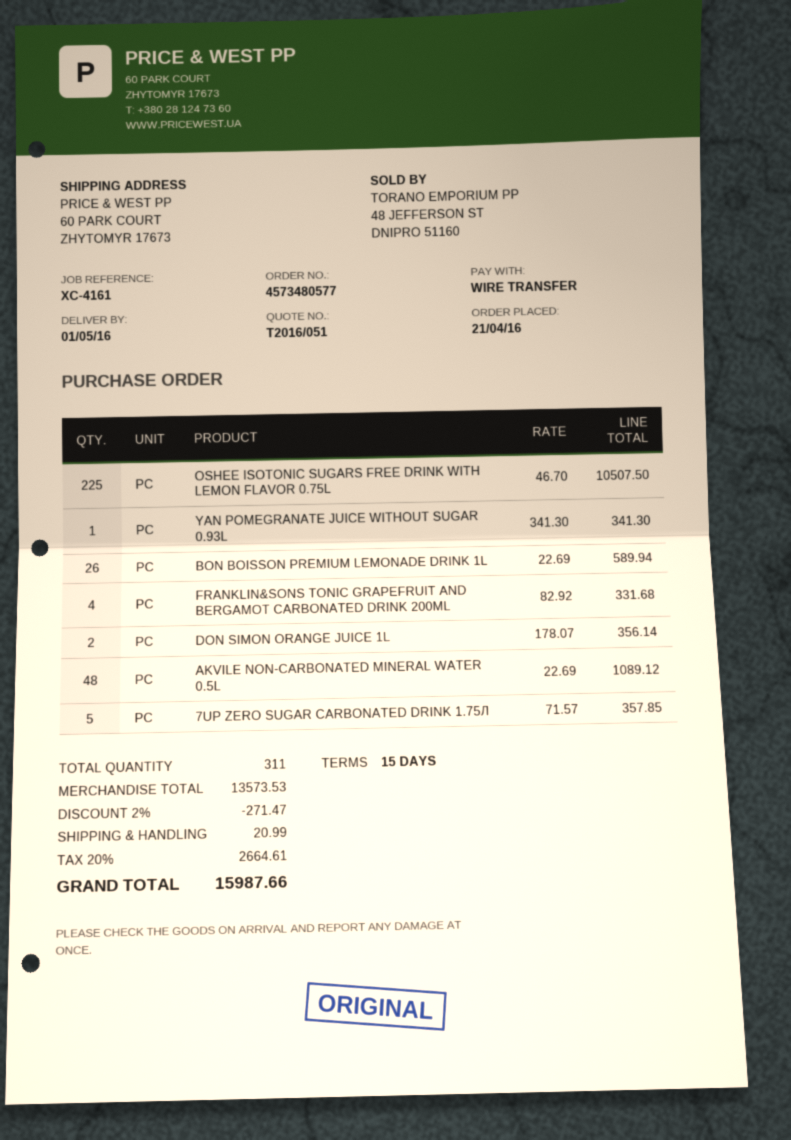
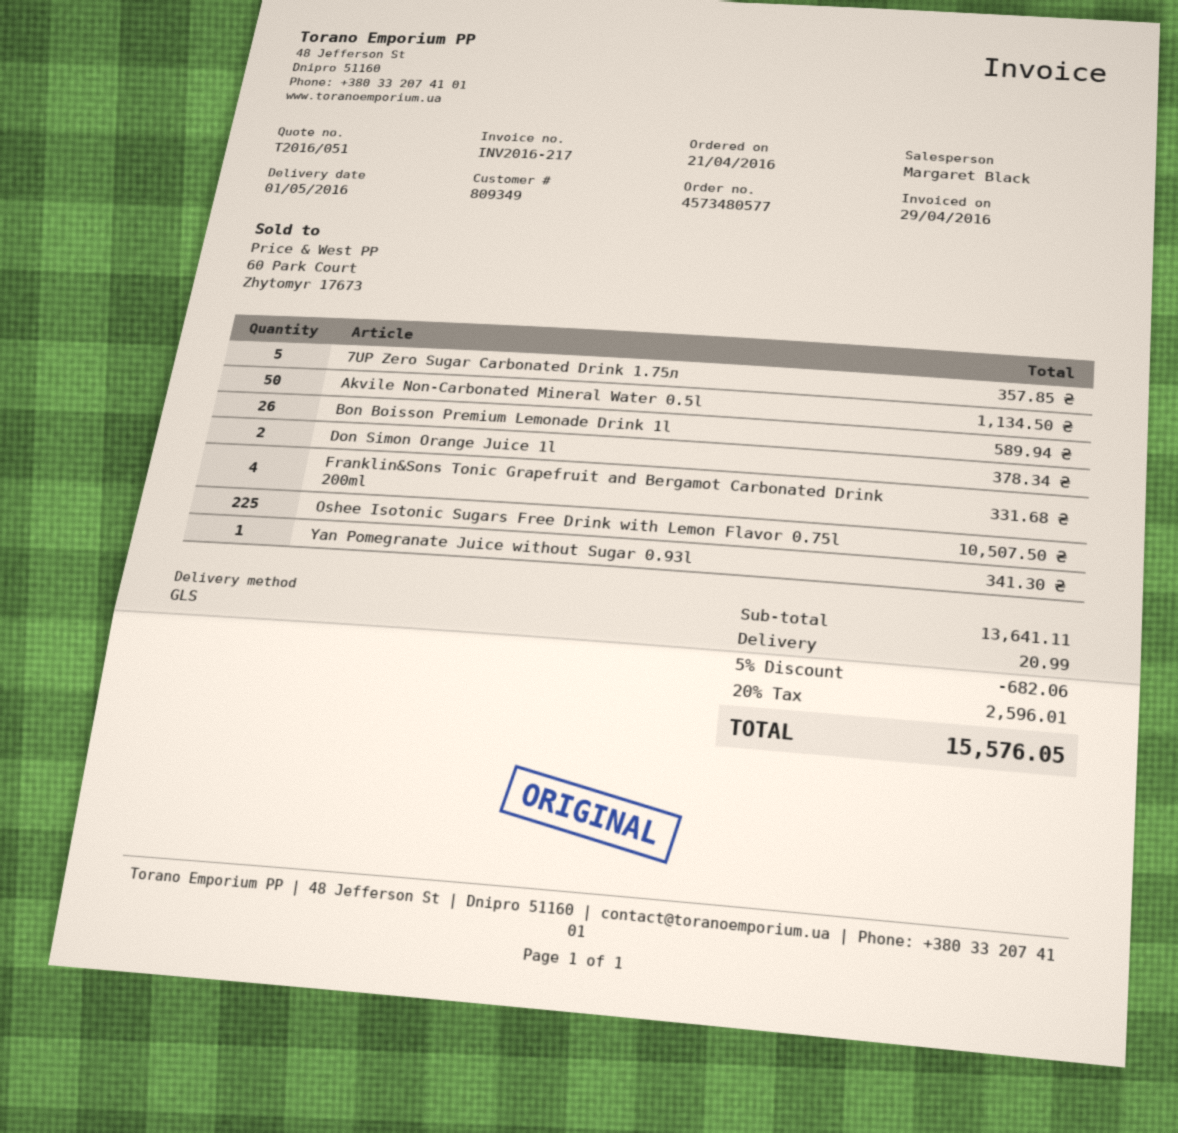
DON SIMON ORANGE JUICE 1L: 2 for 356.14 -> 2 for 378.34
AKVILE NON-CARBONATED MINERAL WATER 0.5L: 48 for 1089.12 -> 50 for 1134.50
subtotal: 13573.53 -> 13641.11
discount: 2% = 271.47 -> 5% = 682.06
tax: 20% = 2664.61 -> 20% = 2596.01
total: 15987.66 -> 15576.05

